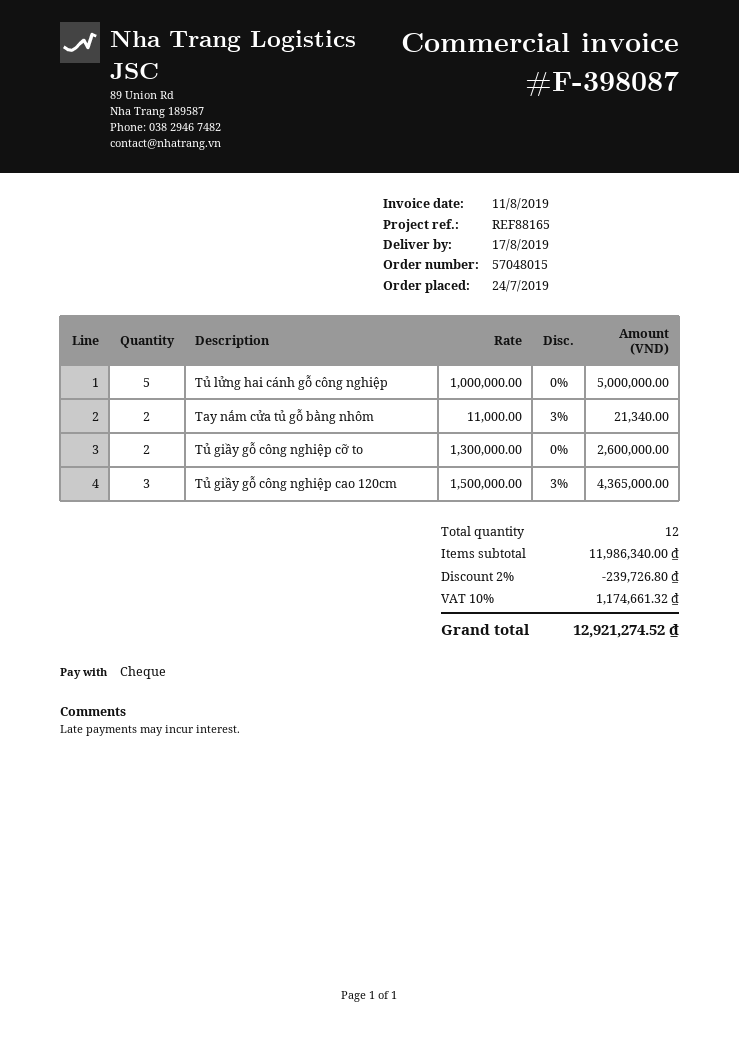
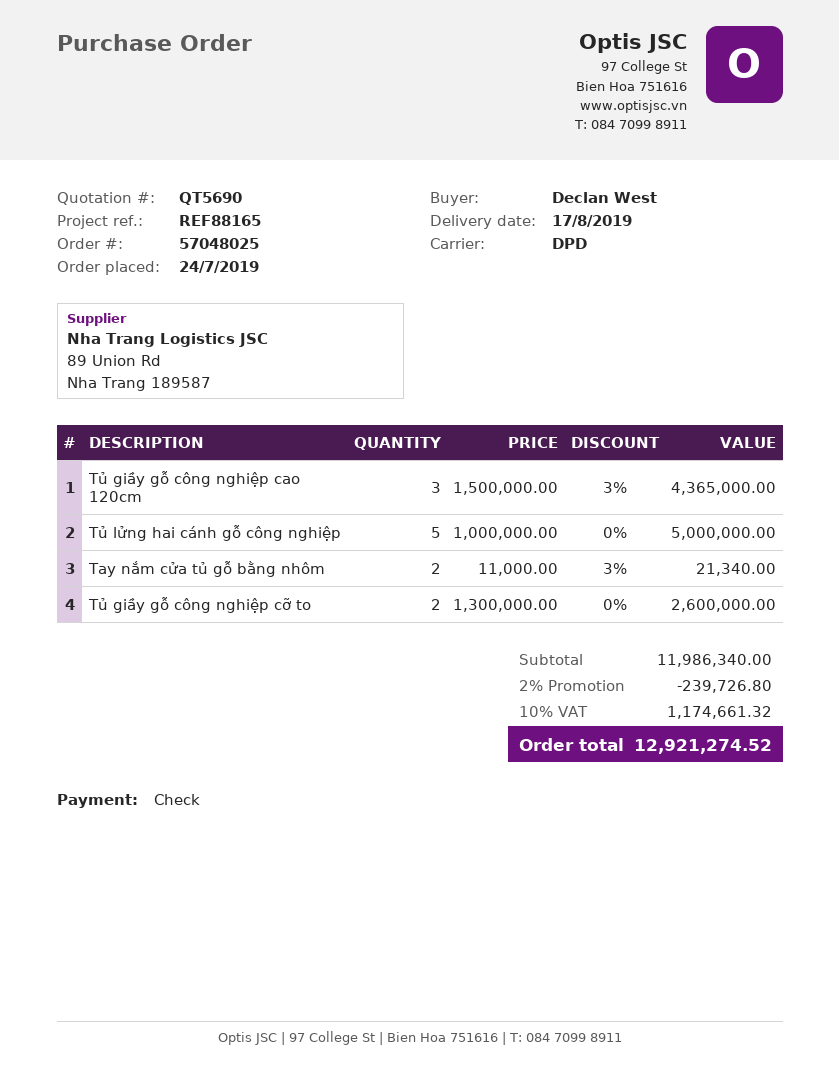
order number: 57048015 -> 57048025

